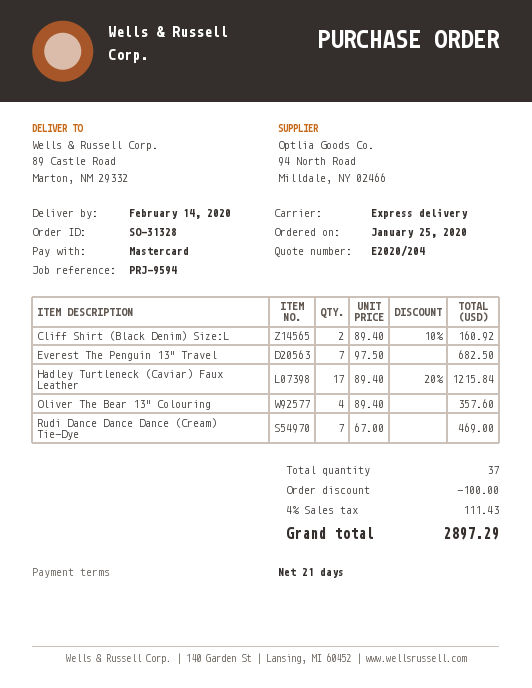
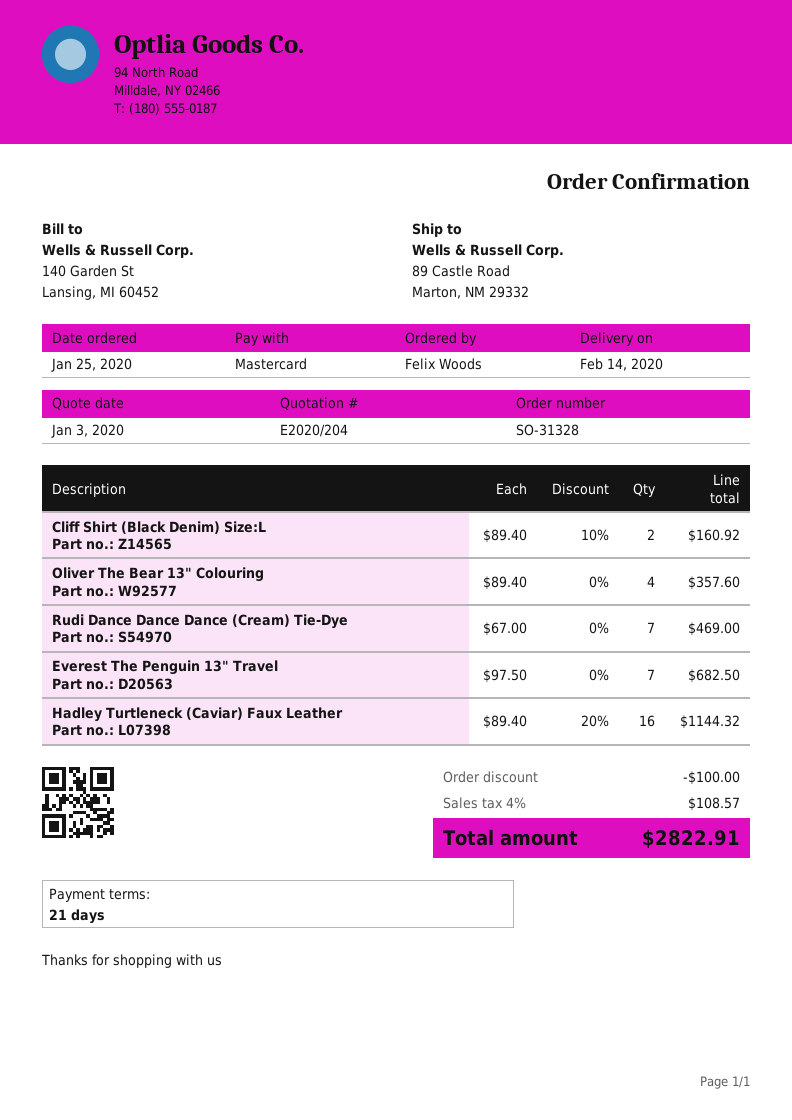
Hadley Turtleneck (Caviar) Faux Leather: 17 x 89.40 - 20% = 1215.84 -> 16 x 89.40 - 20% = 1144.32
tax: 4% = 111.43 -> 4% = 108.57
total: 2897.29 -> 2822.91

